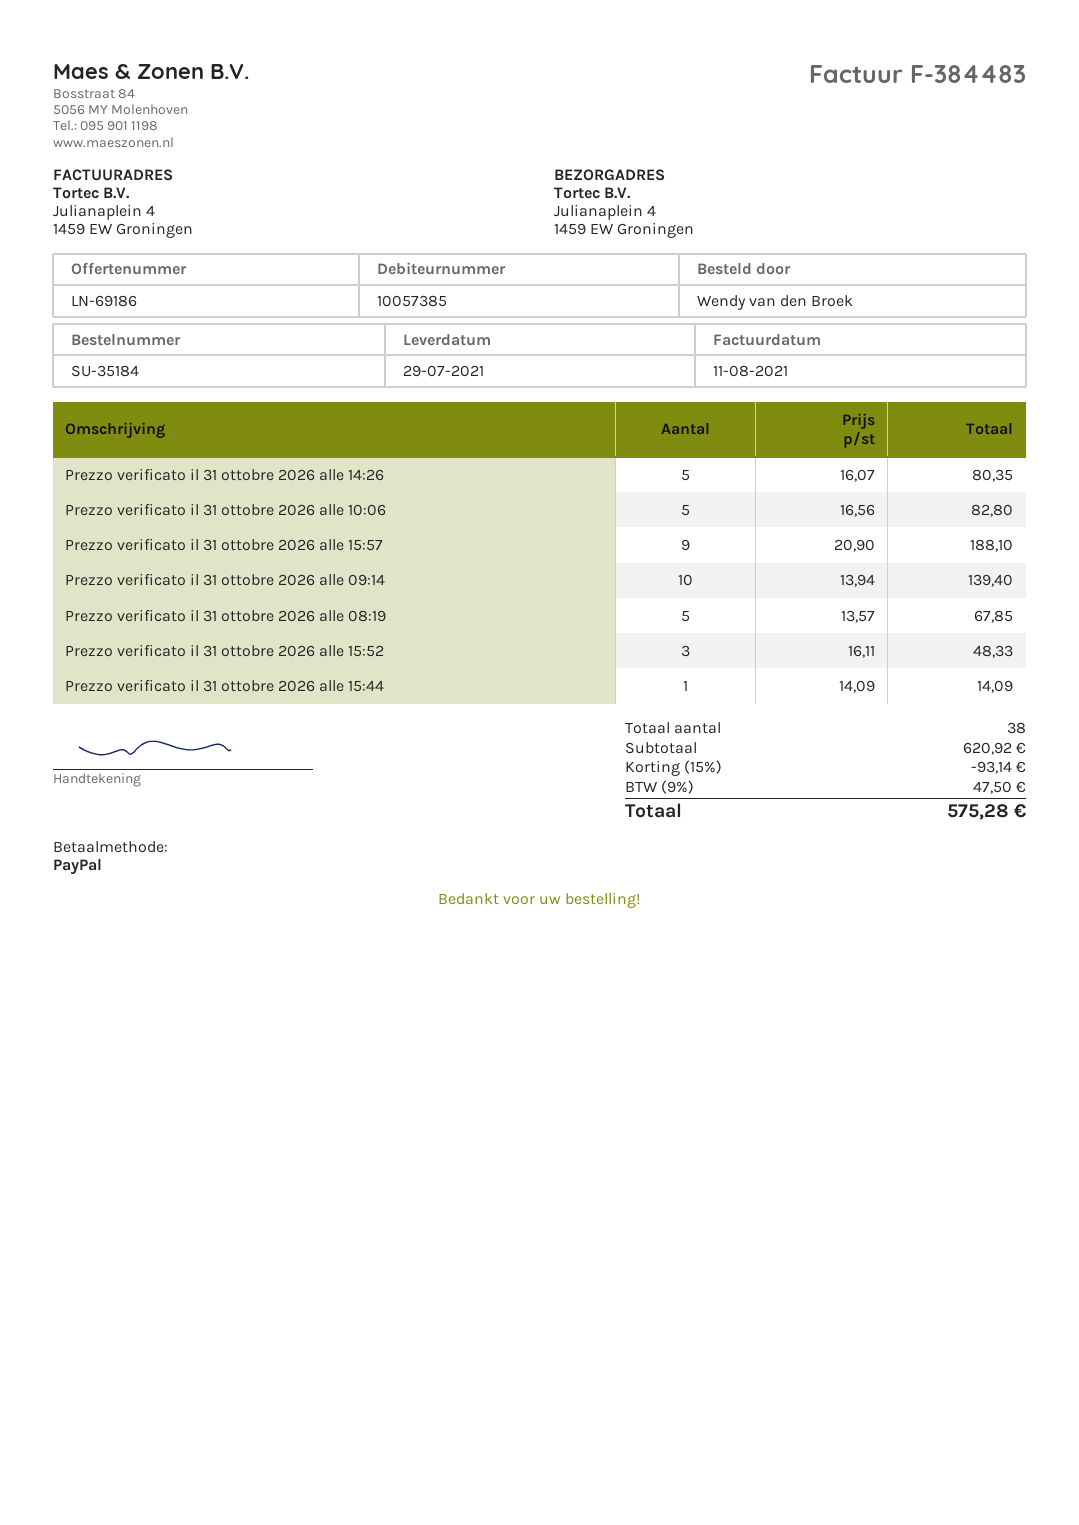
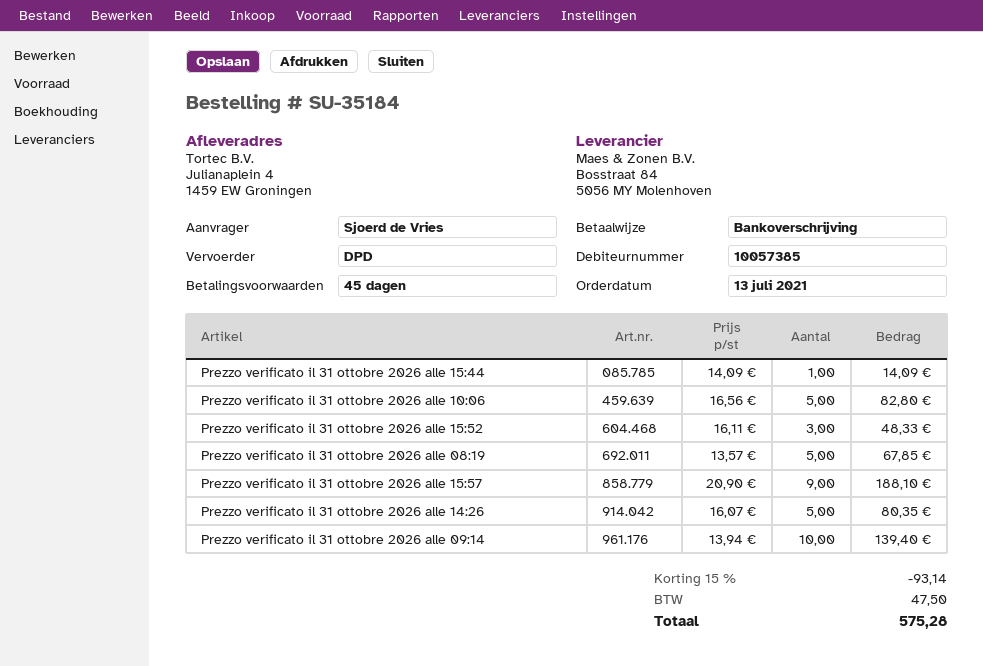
ordered by: Wendy van den Broek -> Sjoerd de Vries
payment method: PayPal -> bank transfer

